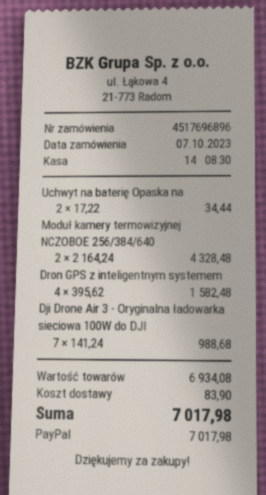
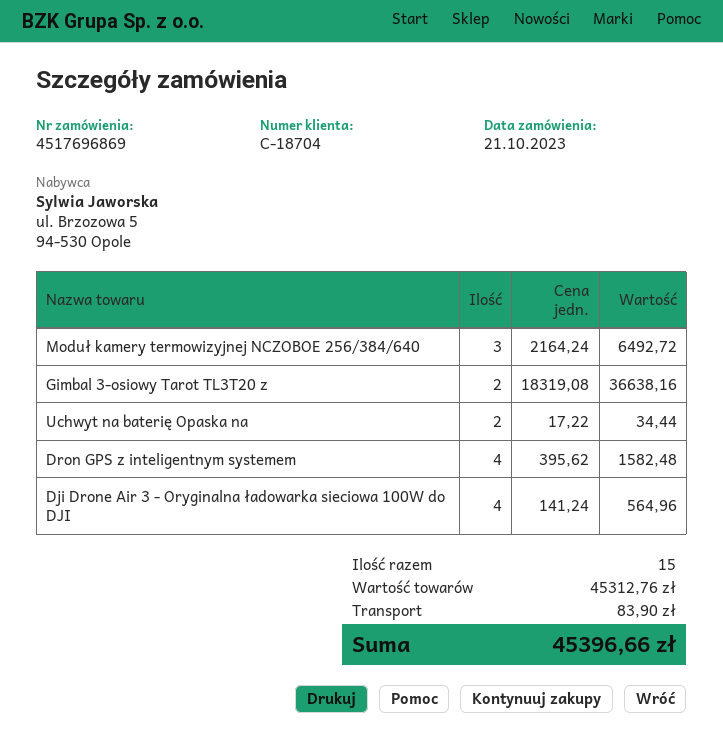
order number: 4517696896 -> 4517696869
order date: 2023-10-07 -> 2023-10-21
Moduł kamery termowizyjnej NCZOBOE 256/384/640: 2 x 2164.24 = 4328.48 -> 3 x 2164.24 = 6492.72
Dji Drone Air 3 - Oryginalna ładowarka sieciowa 100W do DJI: 7 x 141.24 = 988.68 -> 4 x 141.24 = 564.96
Gimbal 3-osiowy Tarot TL3T20 z: none -> 2 x 18319.08 = 36638.16
subtotal: 6934.08 -> 45312.76
total: 7017.98 -> 45396.66

